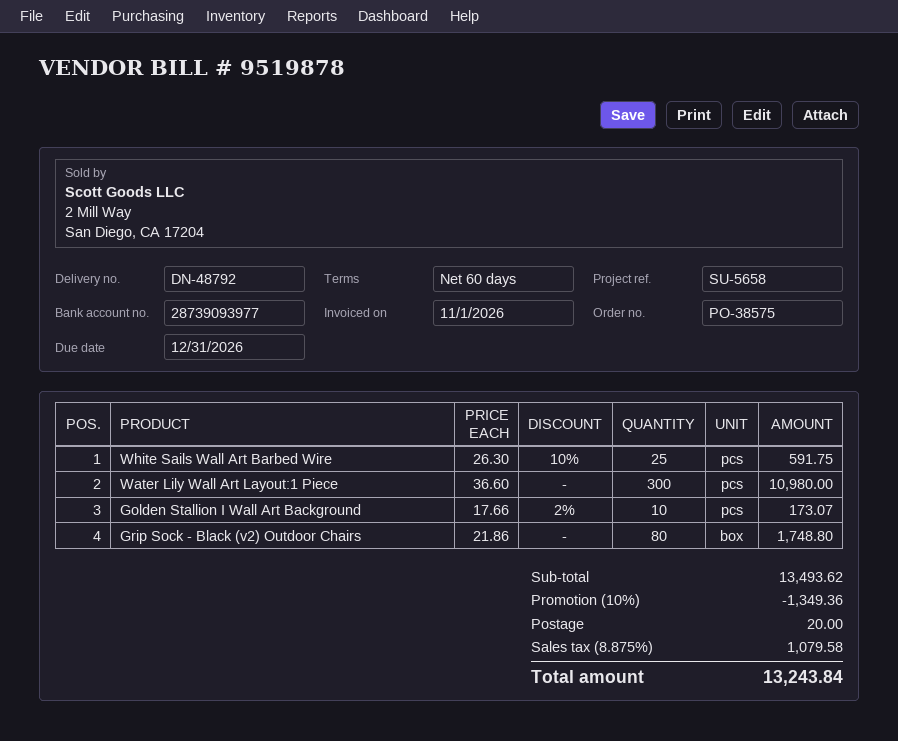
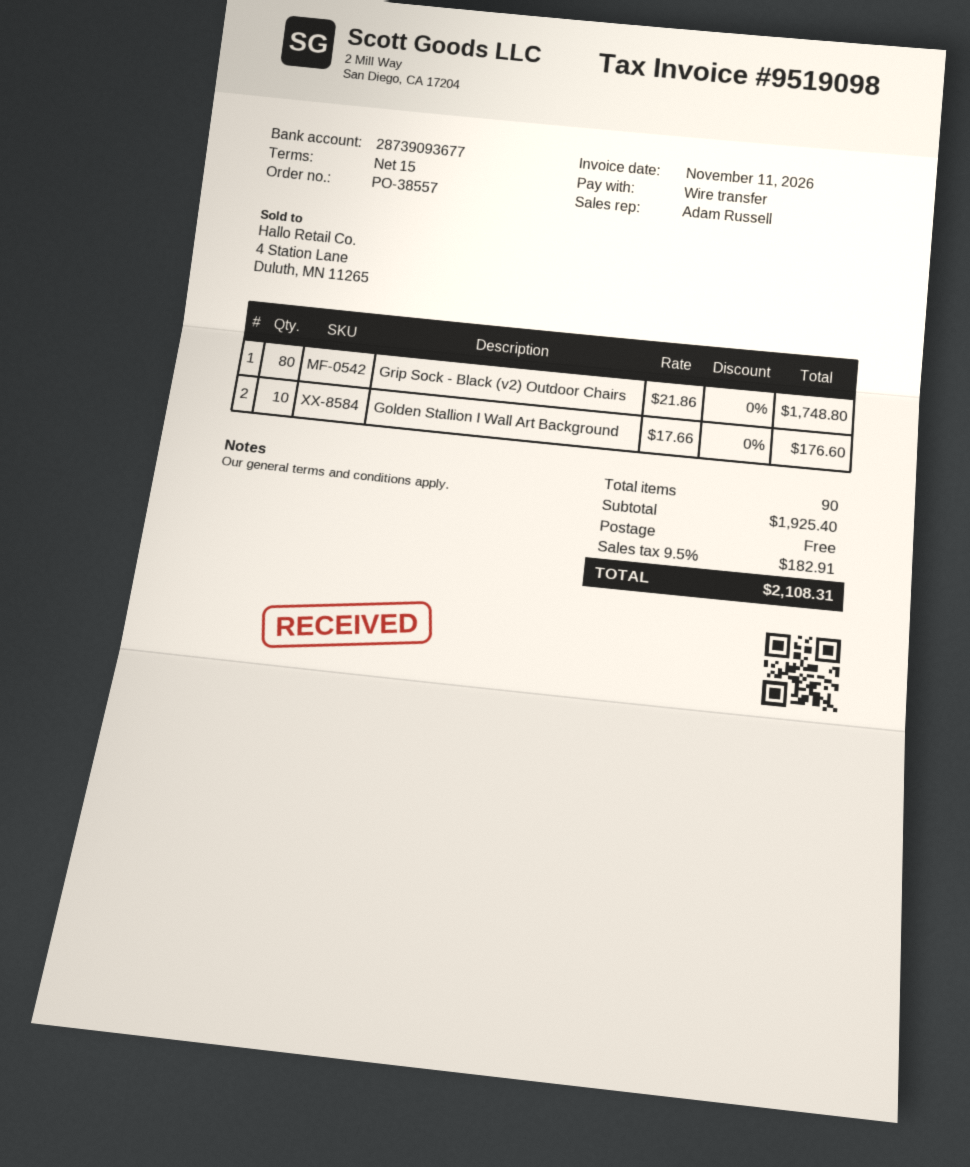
order number: PO-38575 -> PO-38557
invoice number: 9519878 -> 9519098
invoice date: 2026-11-01 -> 2026-11-11
payment terms: 60 days -> 15 days
bank account: 28739093977 -> 28739093677
White Sails Wall Art Barbed Wire: 25 x 26.30 - 10% = 591.75 -> none
Water Lily Wall Art Layout:1 Piece: 300 x 36.60 = 10980.00 -> none
Golden Stallion I Wall Art Background: 10 x 17.66 - 2% = 173.07 -> 10 x 17.66 = 176.60
subtotal: 13493.62 -> 1925.40
discount: 10% = 1349.36 -> none
shipping: 20.00 -> 0.00
tax: 8.875% = 1079.58 -> 9.5% = 182.91
total: 13243.84 -> 2108.31

